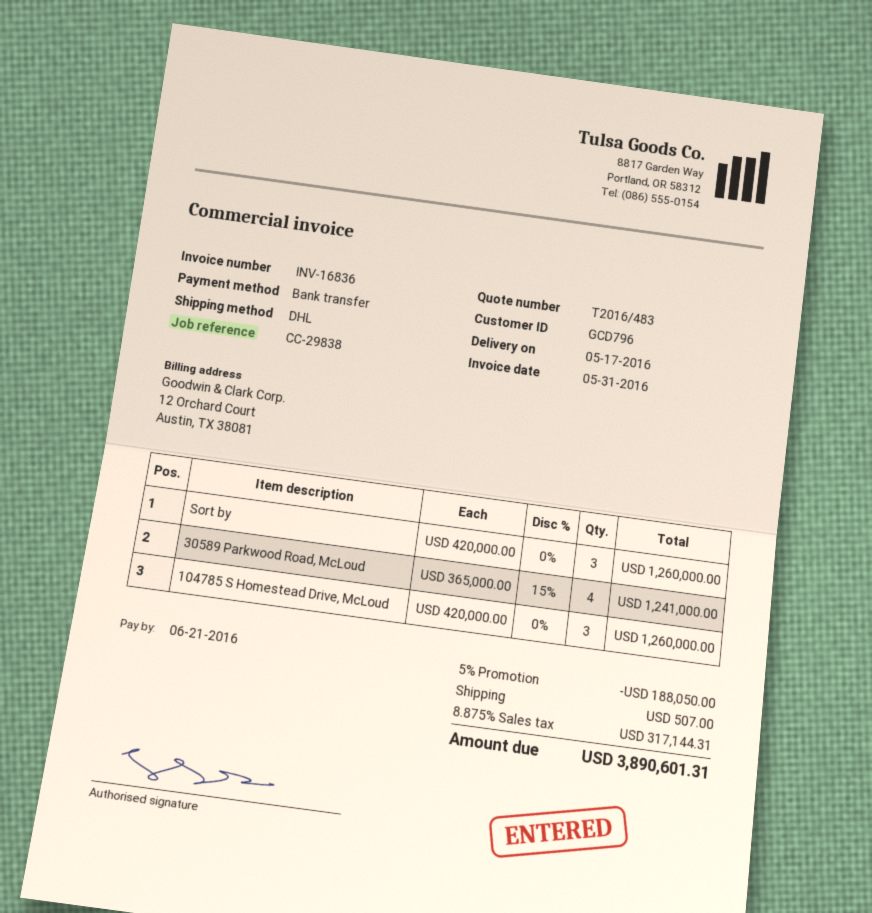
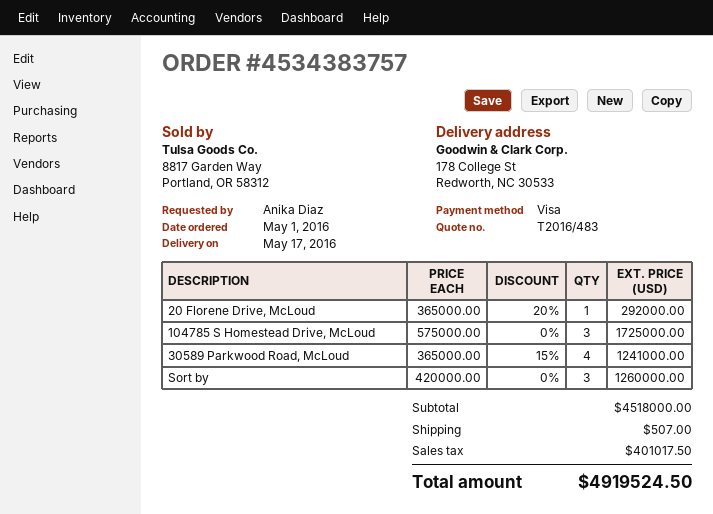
payment method: bank transfer -> Visa
104785 S Homestead Drive, McLoud: 3 x 420000.00 = 1260000.00 -> 3 x 575000.00 = 1725000.00
20 Florene Drive, McLoud: none -> 1 x 365000.00 - 20% = 292000.00
discount: 5% = 188050.00 -> none
tax: 317144.31 -> 401017.50
total: 3890601.31 -> 4919524.50

